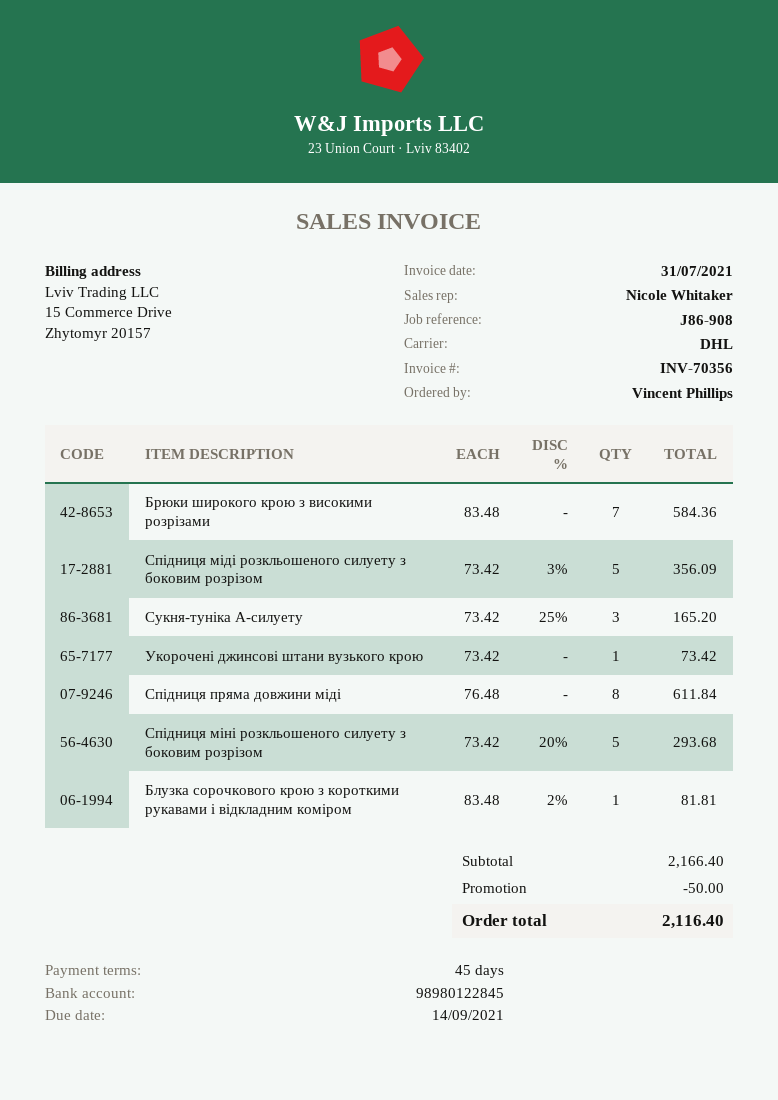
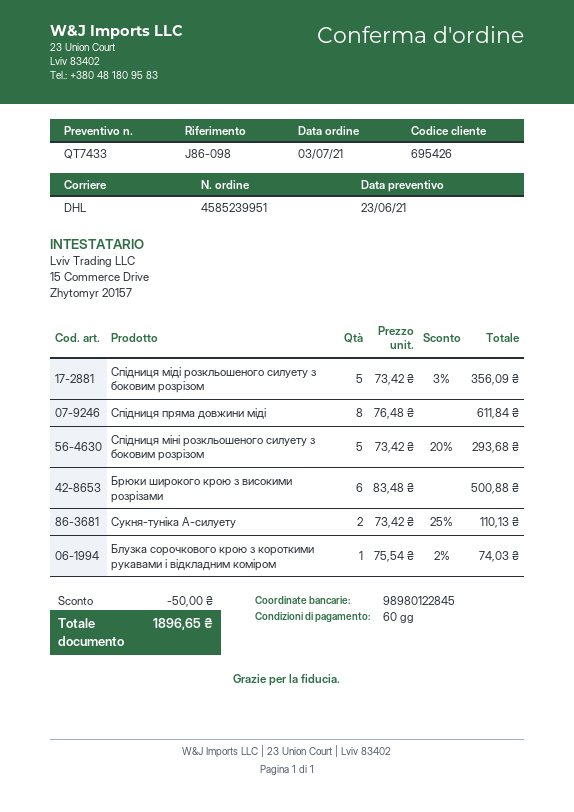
payment terms: 45 days -> 60 days
reference: J86-908 -> J86-098
Брюки широкого крою з високими розрізами: 7 x 83.48 = 584.36 -> 6 x 83.48 = 500.88
Сукня-туніка А-силуету: 3 x 73.42 - 25% = 165.20 -> 2 x 73.42 - 25% = 110.13
Укорочені джинсові штани вузького крою: 1 x 73.42 = 73.42 -> none
Блузка сорочкового крою з короткими рукавами і відкладним коміром: 1 x 83.48 - 2% = 81.81 -> 1 x 75.54 - 2% = 74.03
total: 2116.40 -> 1896.65

